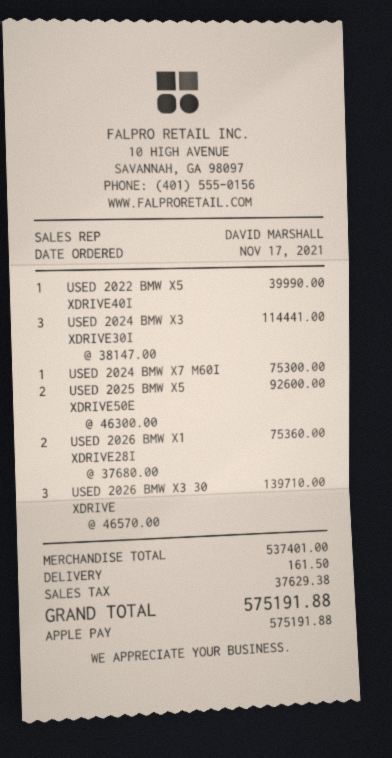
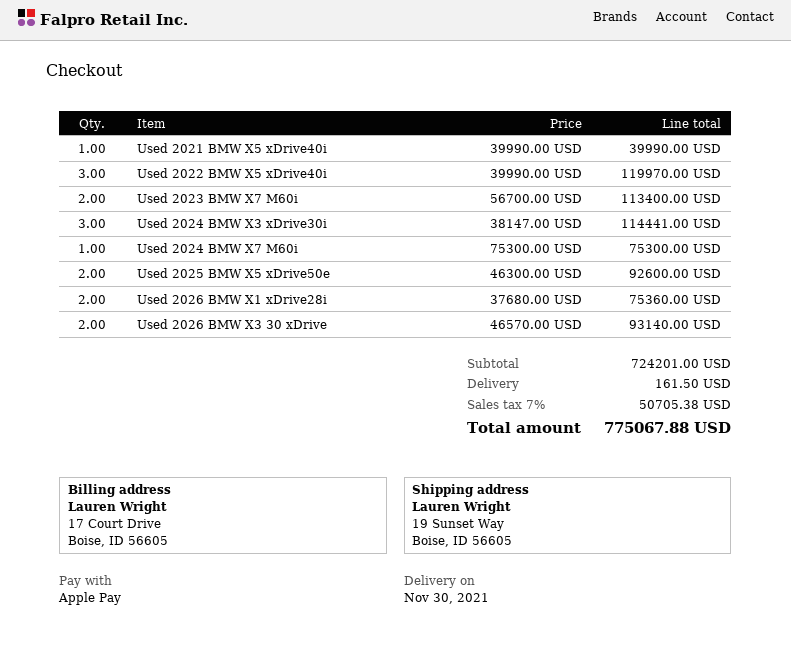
USED 2022 BMW X5 XDRIVE40I: 1 x 39990.00 = 39990.00 -> 3 x 39990.00 = 119970.00
USED 2026 BMW X3 30 XDRIVE: 3 x 46570.00 = 139710.00 -> 2 x 46570.00 = 93140.00
Used 2021 BMW X5 xDrive40i: none -> 1 x 39990.00 = 39990.00
Used 2023 BMW X7 M60i: none -> 2 x 56700.00 = 113400.00
subtotal: 537401.00 -> 724201.00
tax: 37629.38 -> 50705.38
total: 575191.88 -> 775067.88

